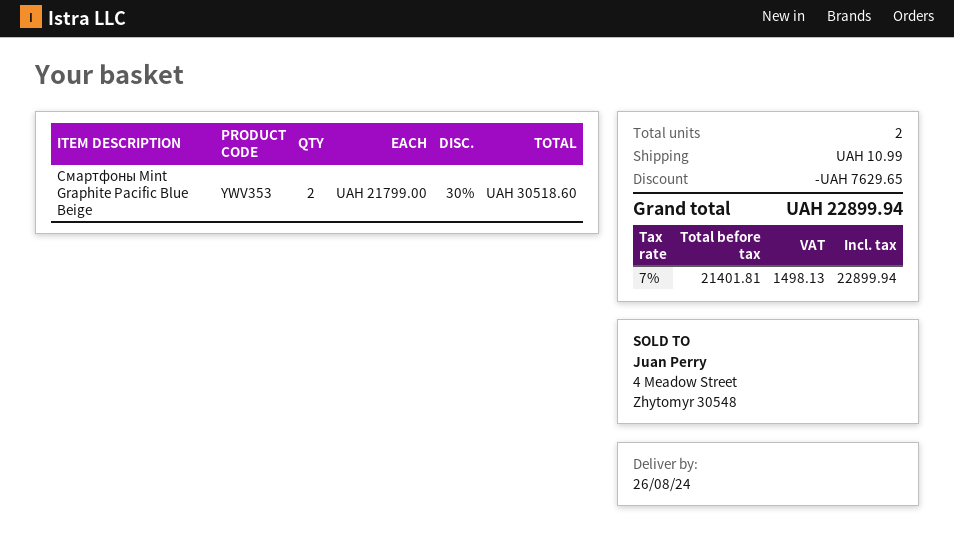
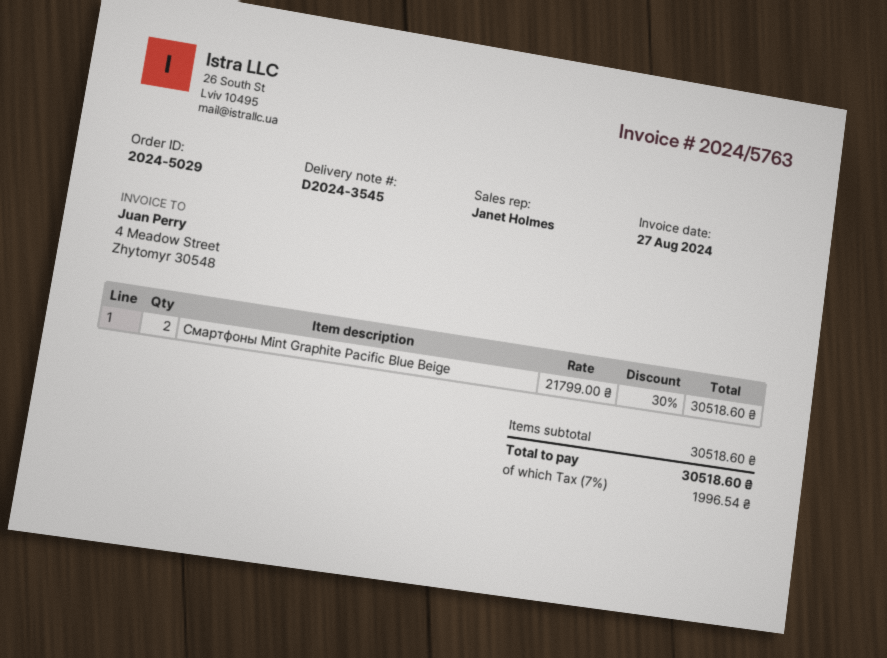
discount: 7629.65 -> none
shipping: 10.99 -> none
tax: 7% = 1498.13 -> 7% = 1996.54
total: 22899.94 -> 30518.60

